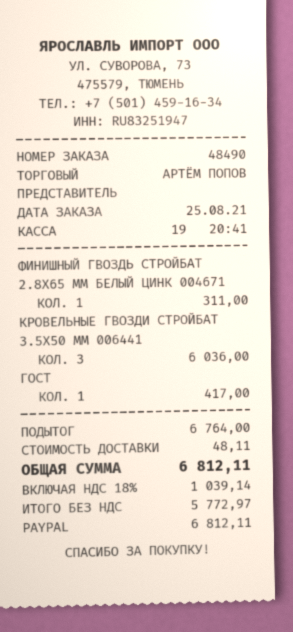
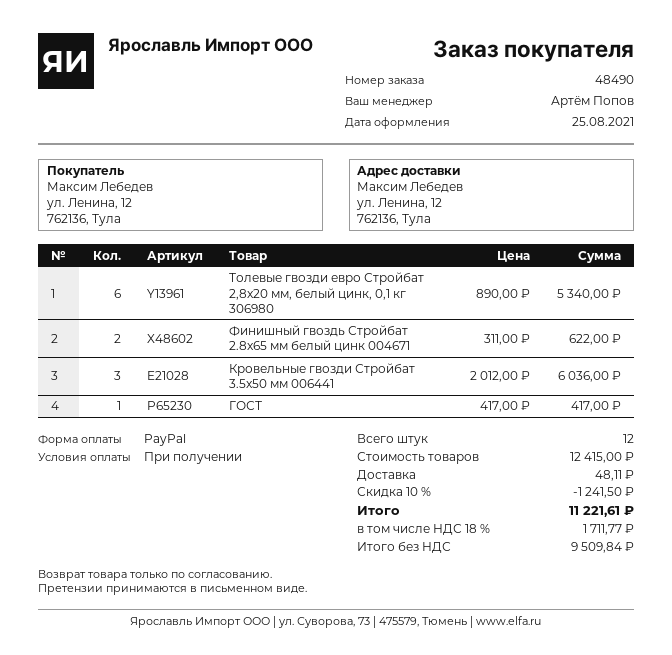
ФИНИШНЫЙ ГВОЗДЬ СТРОЙБАТ 2.8X65 ММ БЕЛЫЙ ЦИНК 004671: 1 for 311.00 -> 2 for 622.00
Толевые гвозди евро Стройбат 2,8x20 мм, белый цинк, 0,1 кг 306980: none -> 6 for 5340.00
subtotal: 6764.00 -> 12415.00
discount: none -> 10% = 1241.50
net: 5772.97 -> 9509.84
tax: 18% = 1039.14 -> 18% = 1711.77
total: 6812.11 -> 11221.61

